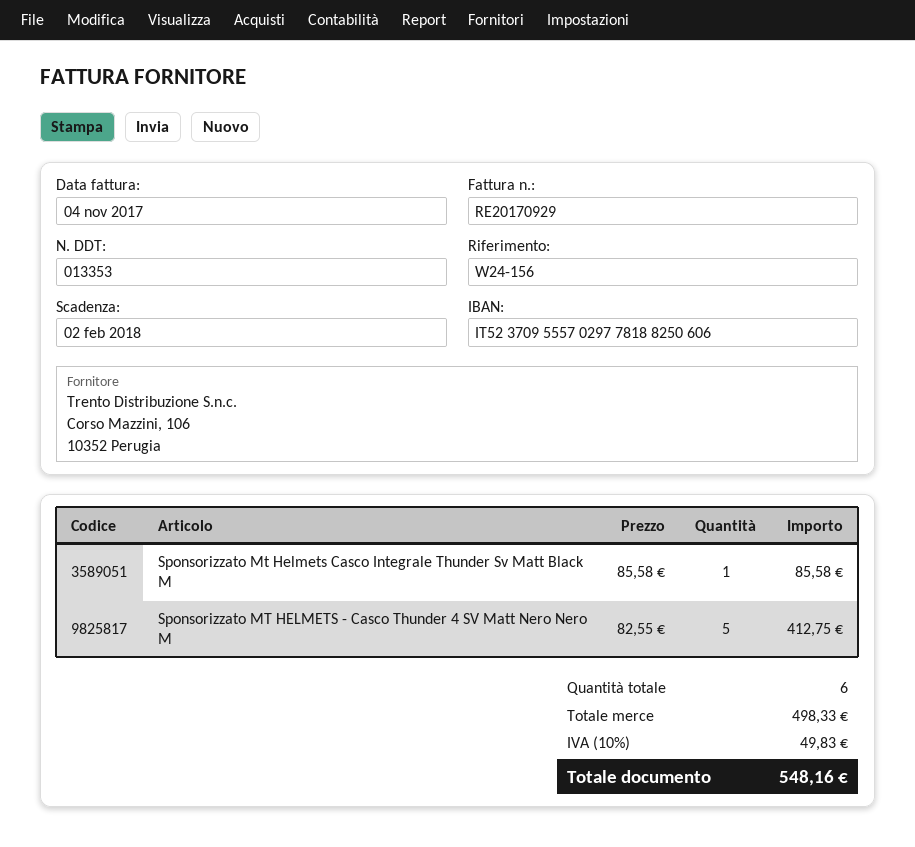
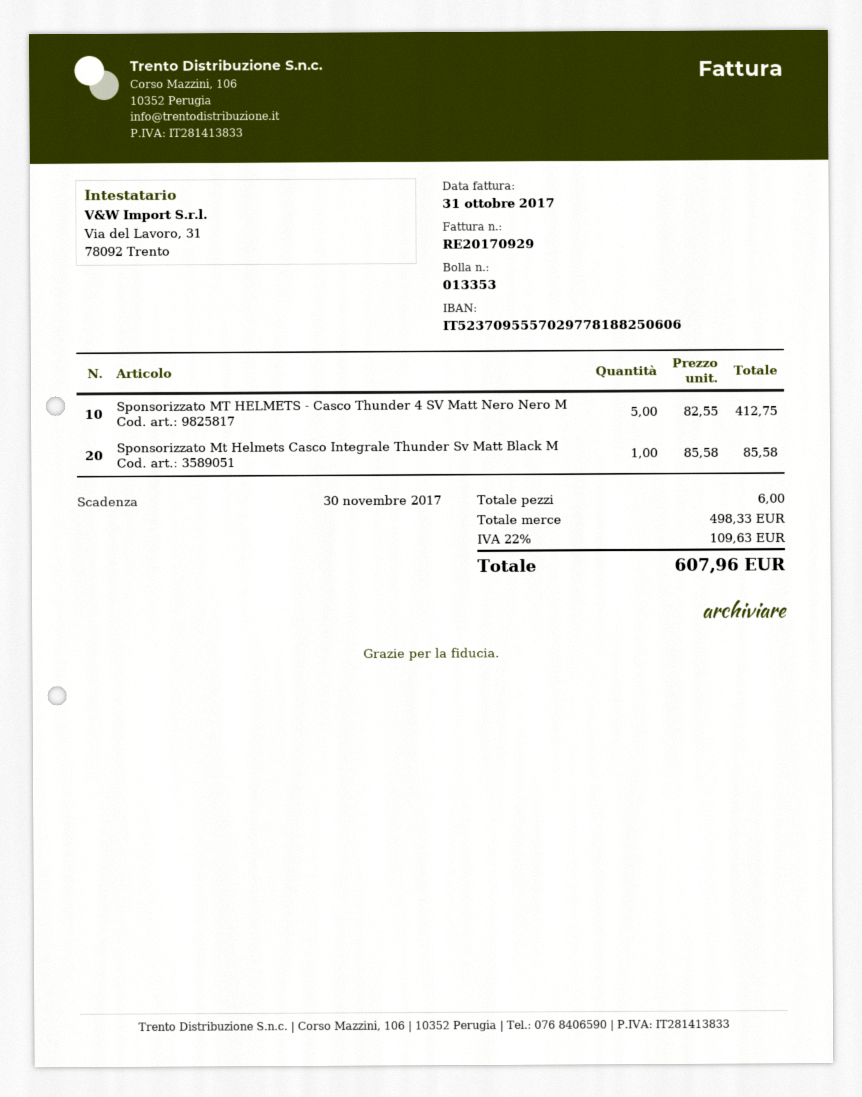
invoice date: 2017-11-04 -> 2017-10-31
due date: 2018-02-02 -> 2017-11-30
tax: 10% = 49.83 -> 22% = 109.63
total: 548.16 -> 607.96

